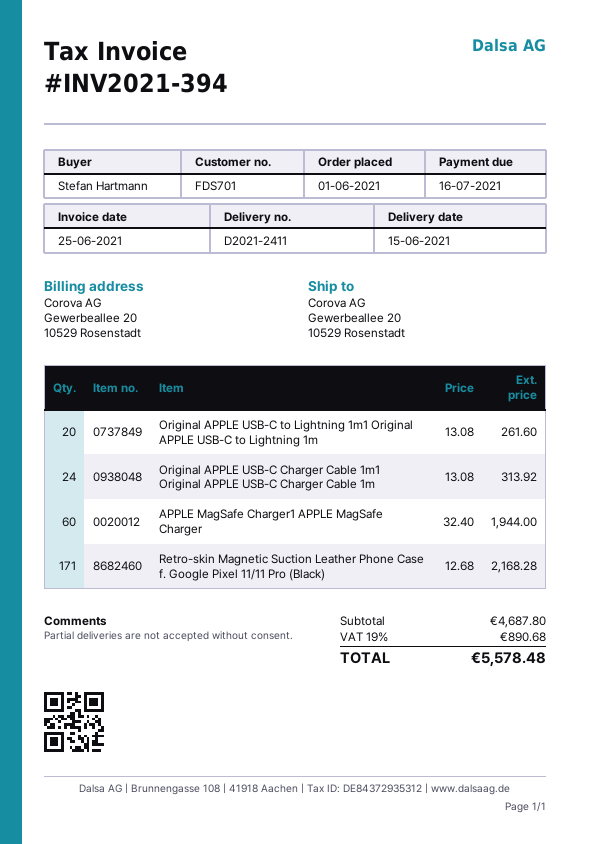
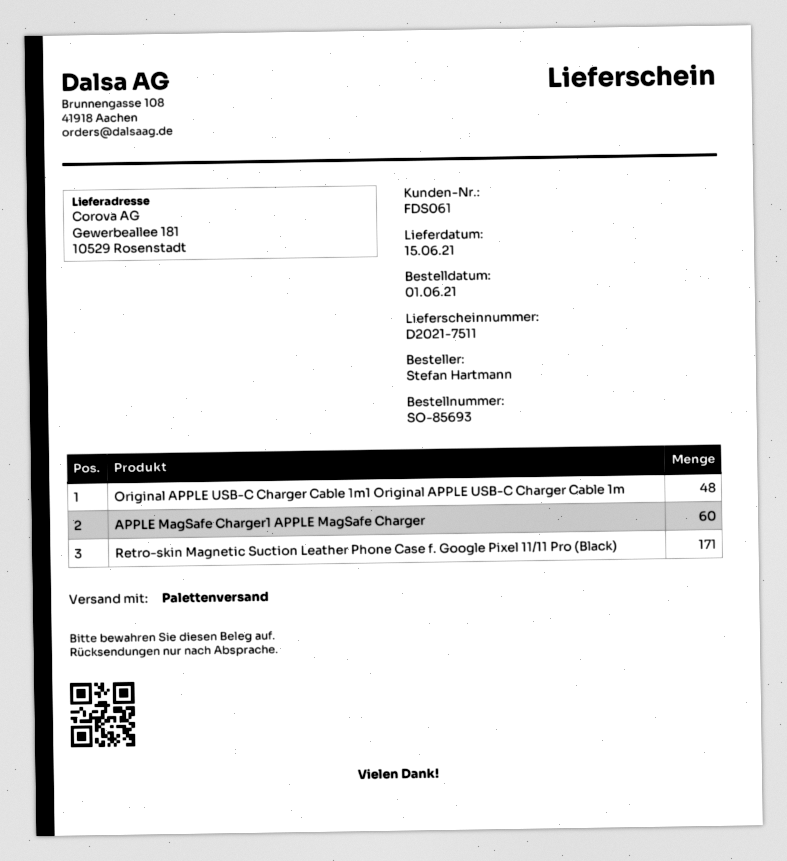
delivery note number: D2021-2411 -> D2021-7511
customer number: FDS701 -> FDS061
ship to: Gewerbeallee 20, 10529 Rosenstadt -> Gewerbeallee 181, 10529 Rosenstadt
Original APPLE USB-C to Lightning 1m1 Original APPLE USB-C to Lightning 1m: 20 -> none
Original APPLE USB-C Charger Cable 1m1 Original APPLE USB-C Charger Cable 1m: 24 -> 48

